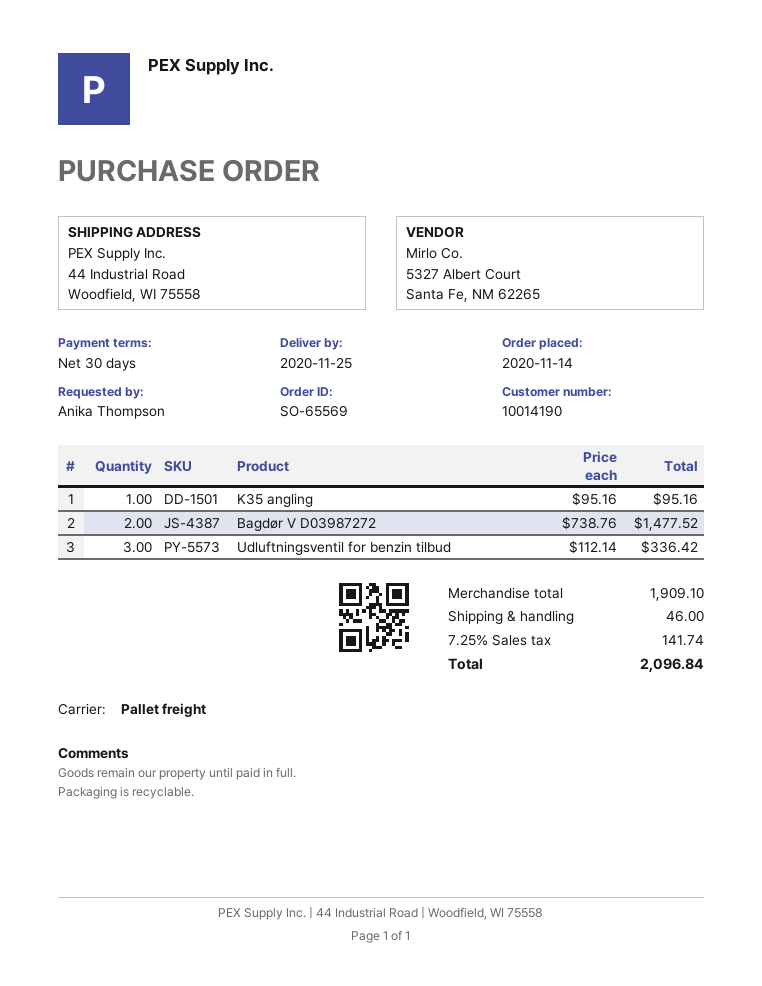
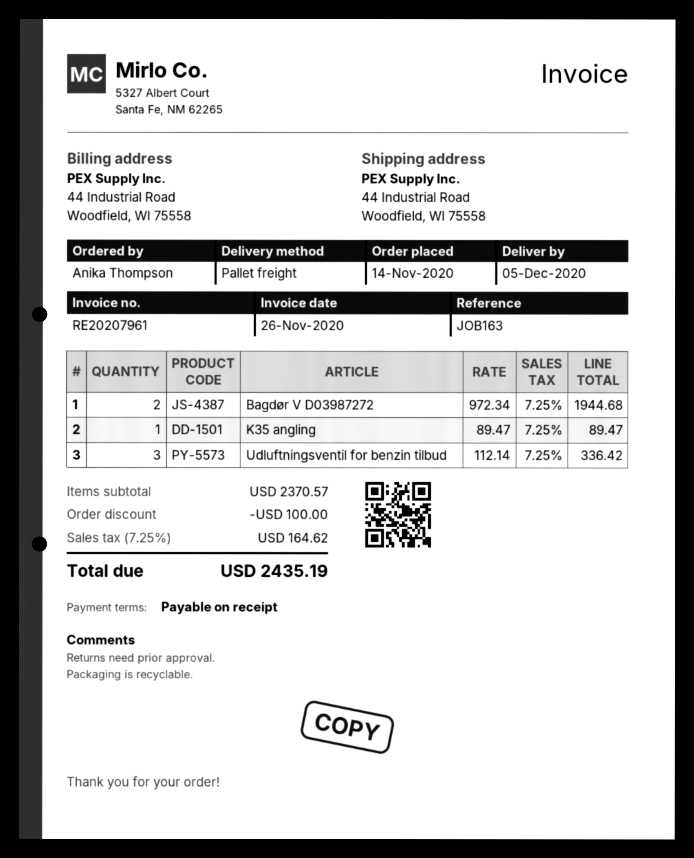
delivery date: 2020-11-25 -> 2020-12-05
payment terms: 30 days -> on receipt
K35 angling: 1 x 95.16 = 95.16 -> 1 x 89.47 = 89.47
Bagdør V D03987272: 2 x 738.76 = 1477.52 -> 2 x 972.34 = 1944.68
subtotal: 1909.10 -> 2370.57
discount: none -> 100.00
shipping: 46.00 -> none
tax: 7.25% = 141.74 -> 7.25% = 164.62
total: 2096.84 -> 2435.19

